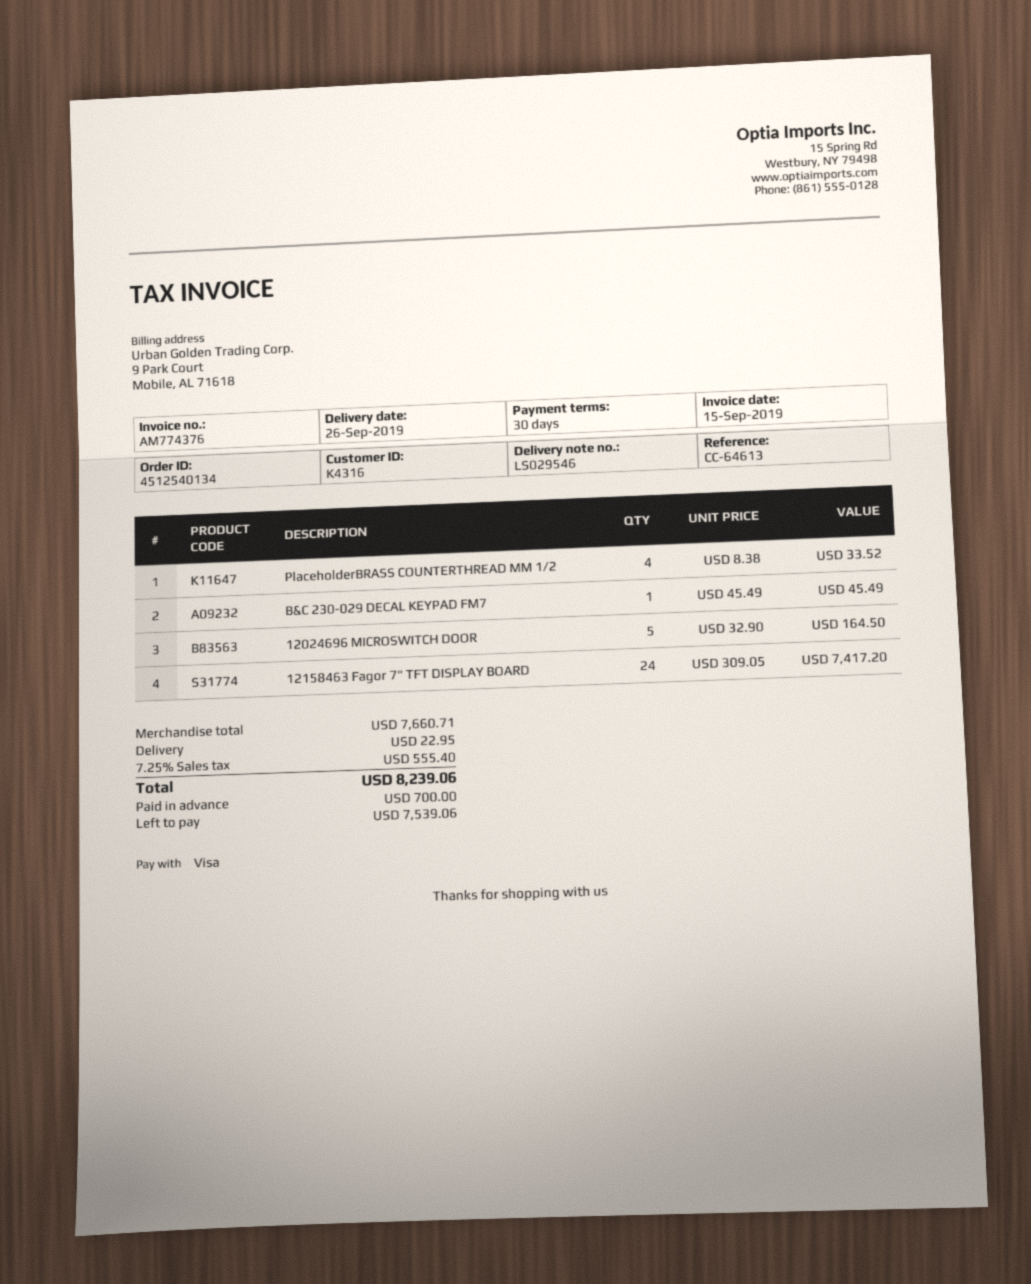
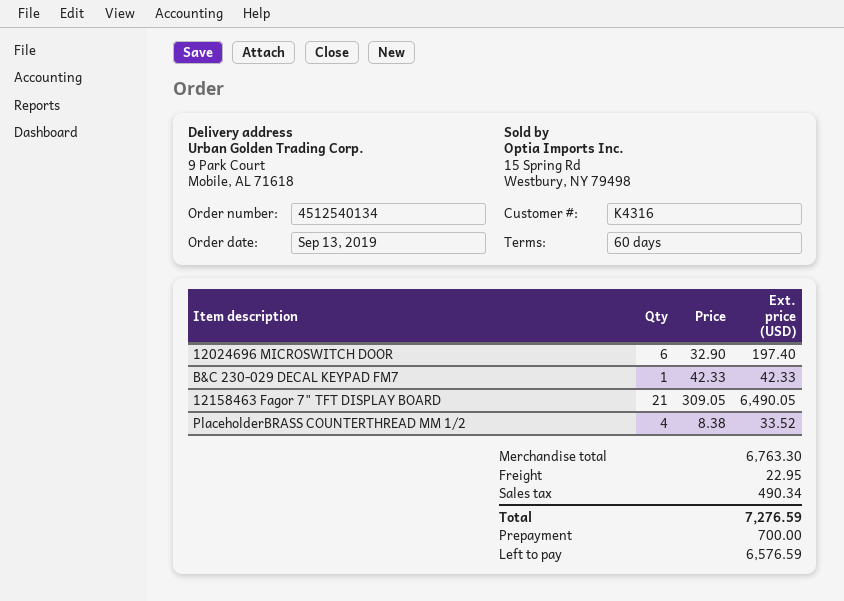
payment terms: 30 days -> 60 days
B&C 230-029 DECAL KEYPAD FM7: 1 x 45.49 = 45.49 -> 1 x 42.33 = 42.33
12024696 MICROSWITCH DOOR: 5 x 32.90 = 164.50 -> 6 x 32.90 = 197.40
12158463 Fagor 7" TFT DISPLAY BOARD: 24 x 309.05 = 7417.20 -> 21 x 309.05 = 6490.05
subtotal: 7660.71 -> 6763.30
tax: 555.40 -> 490.34
total: 8239.06 -> 7276.59
balance: 7539.06 -> 6576.59

